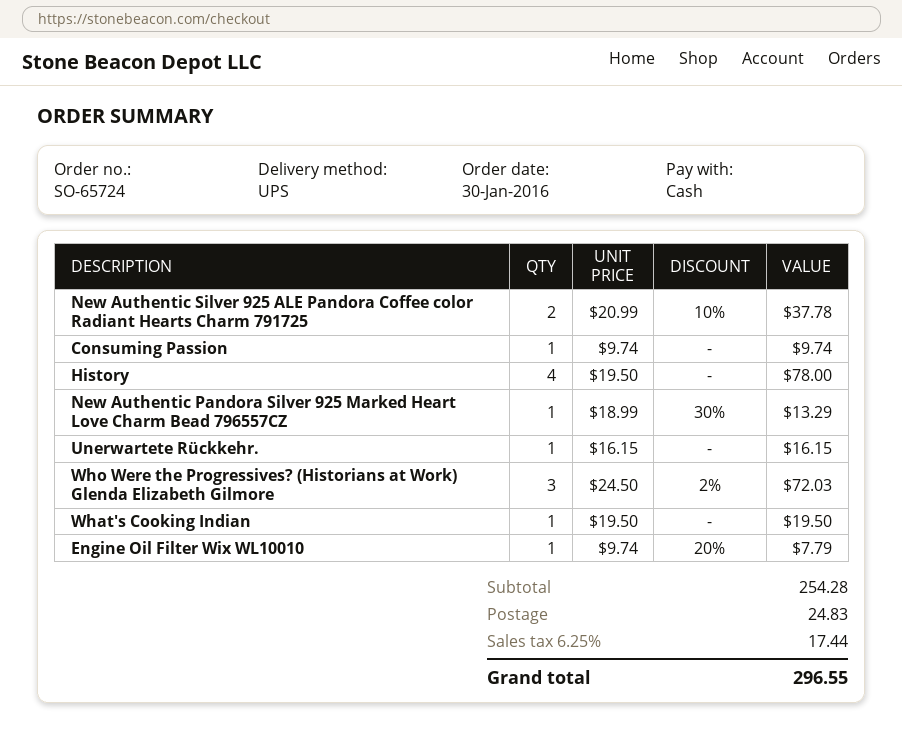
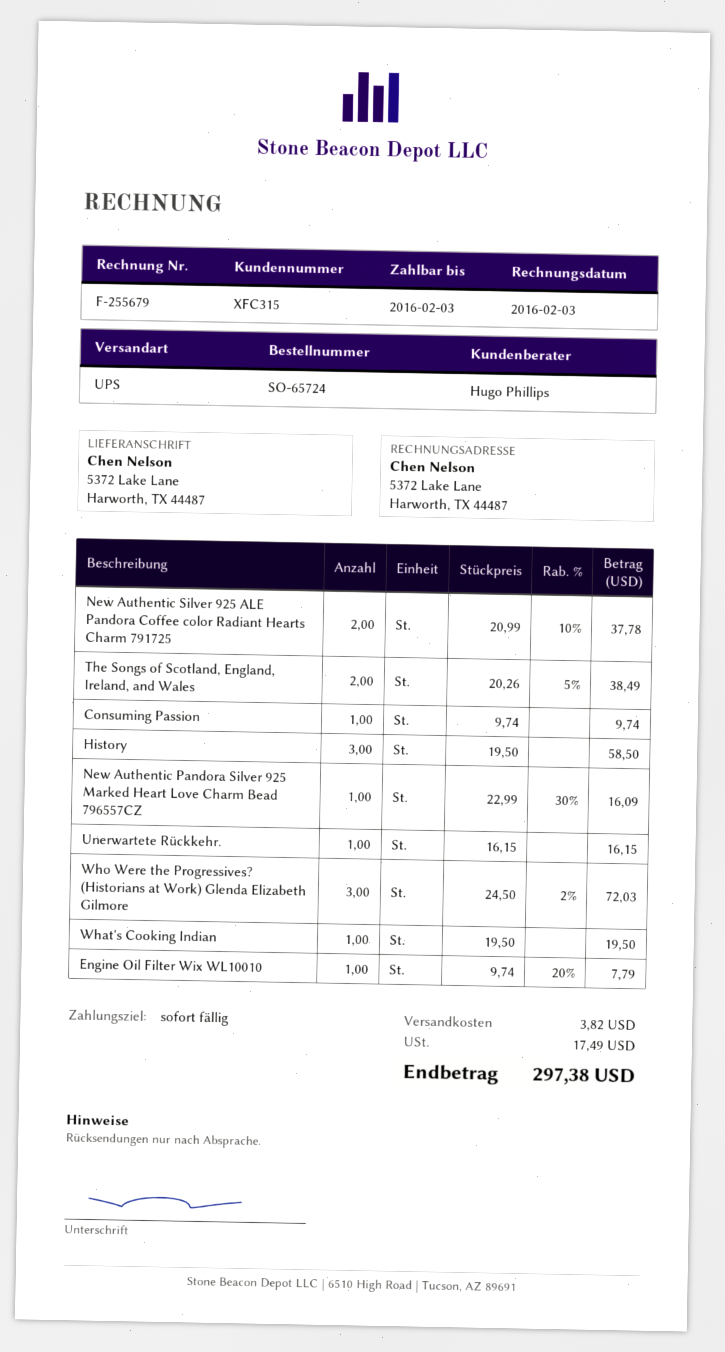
History: 4 x 19.50 = 78.00 -> 3 x 19.50 = 58.50
New Authentic Pandora Silver 925 Marked Heart Love Charm Bead 796557CZ: 1 x 18.99 - 30% = 13.29 -> 1 x 22.99 - 30% = 16.09
The Songs of Scotland, England, Ireland, and Wales: none -> 2 x 20.26 - 5% = 38.49
shipping: 24.83 -> 3.82
tax: 17.44 -> 17.49
total: 296.55 -> 297.38

